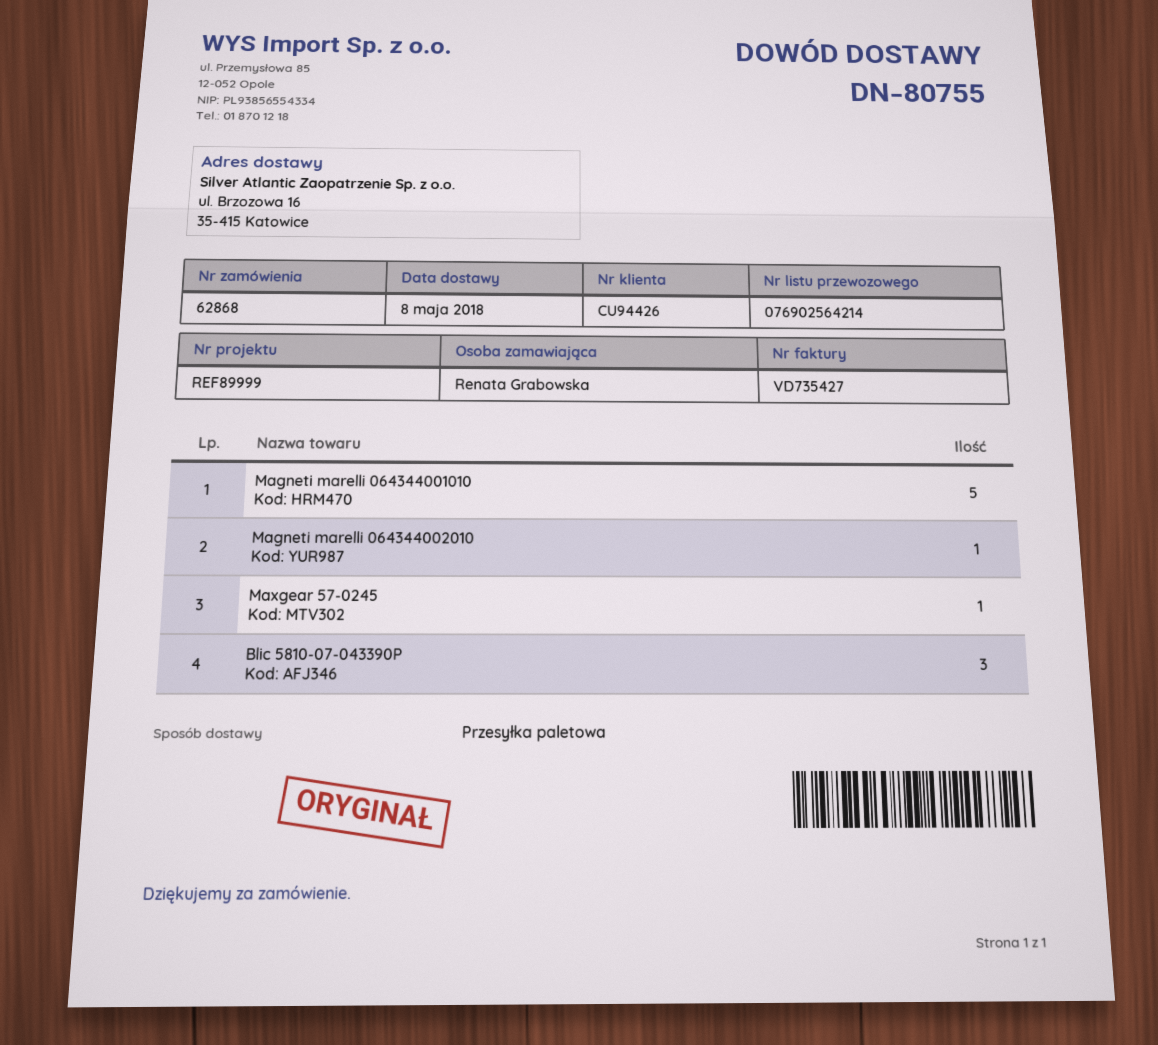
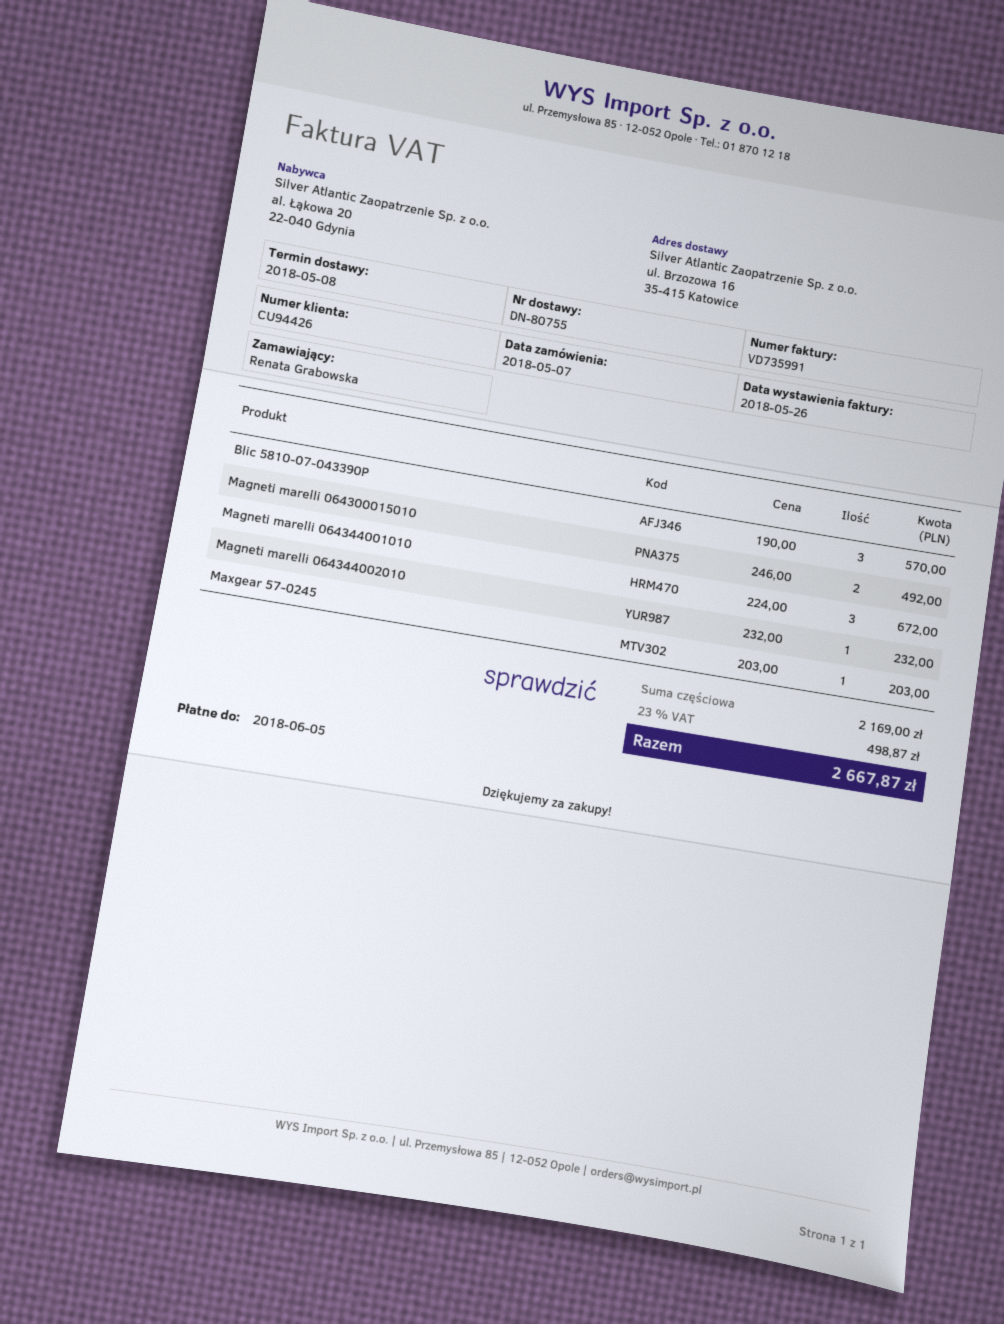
invoice number: VD735427 -> VD735991
Magneti marelli 064344001010: 5 -> 3
Magneti marelli 064300015010: none -> 2

